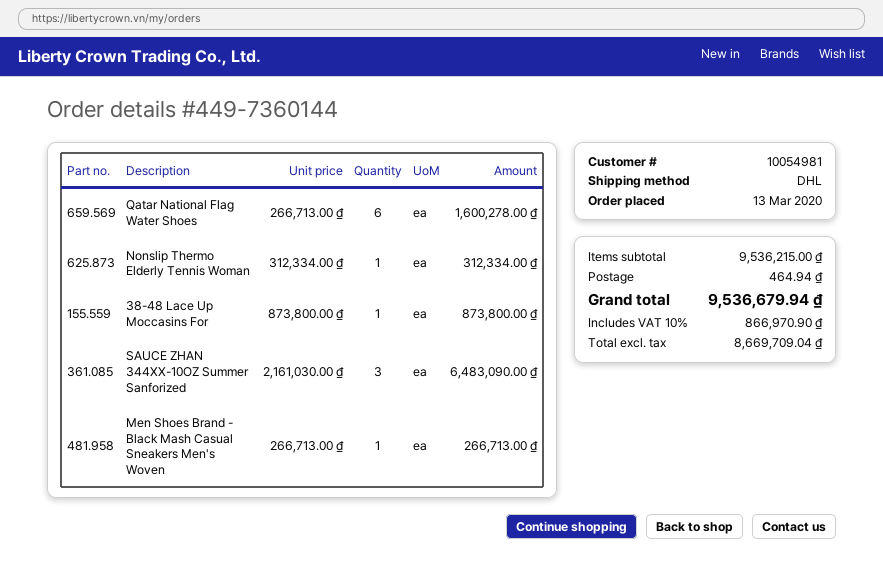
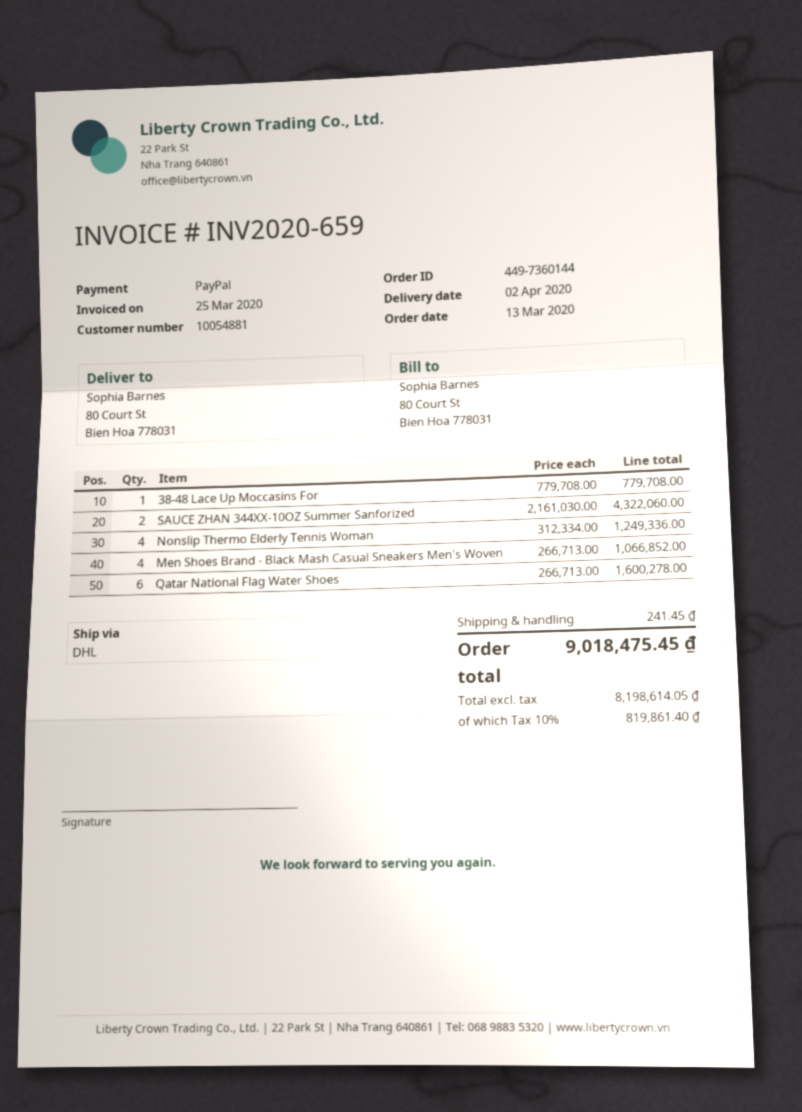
customer number: 10054981 -> 10054881
Nonslip Thermo Elderly Tennis Woman: 1 x 312334.00 = 312334.00 -> 4 x 312334.00 = 1249336.00
38-48 Lace Up Moccasins For: 1 x 873800.00 = 873800.00 -> 1 x 779708.00 = 779708.00
SAUCE ZHAN 344XX-10OZ Summer Sanforized: 3 x 2161030.00 = 6483090.00 -> 2 x 2161030.00 = 4322060.00
Men Shoes Brand - Black Mash Casual Sneakers Men's Woven: 1 x 266713.00 = 266713.00 -> 4 x 266713.00 = 1066852.00
shipping: 464.94 -> 241.45
net: 8669709.04 -> 8198614.05
tax: 10% = 866970.90 -> 10% = 819861.40
total: 9536679.94 -> 9018475.45

